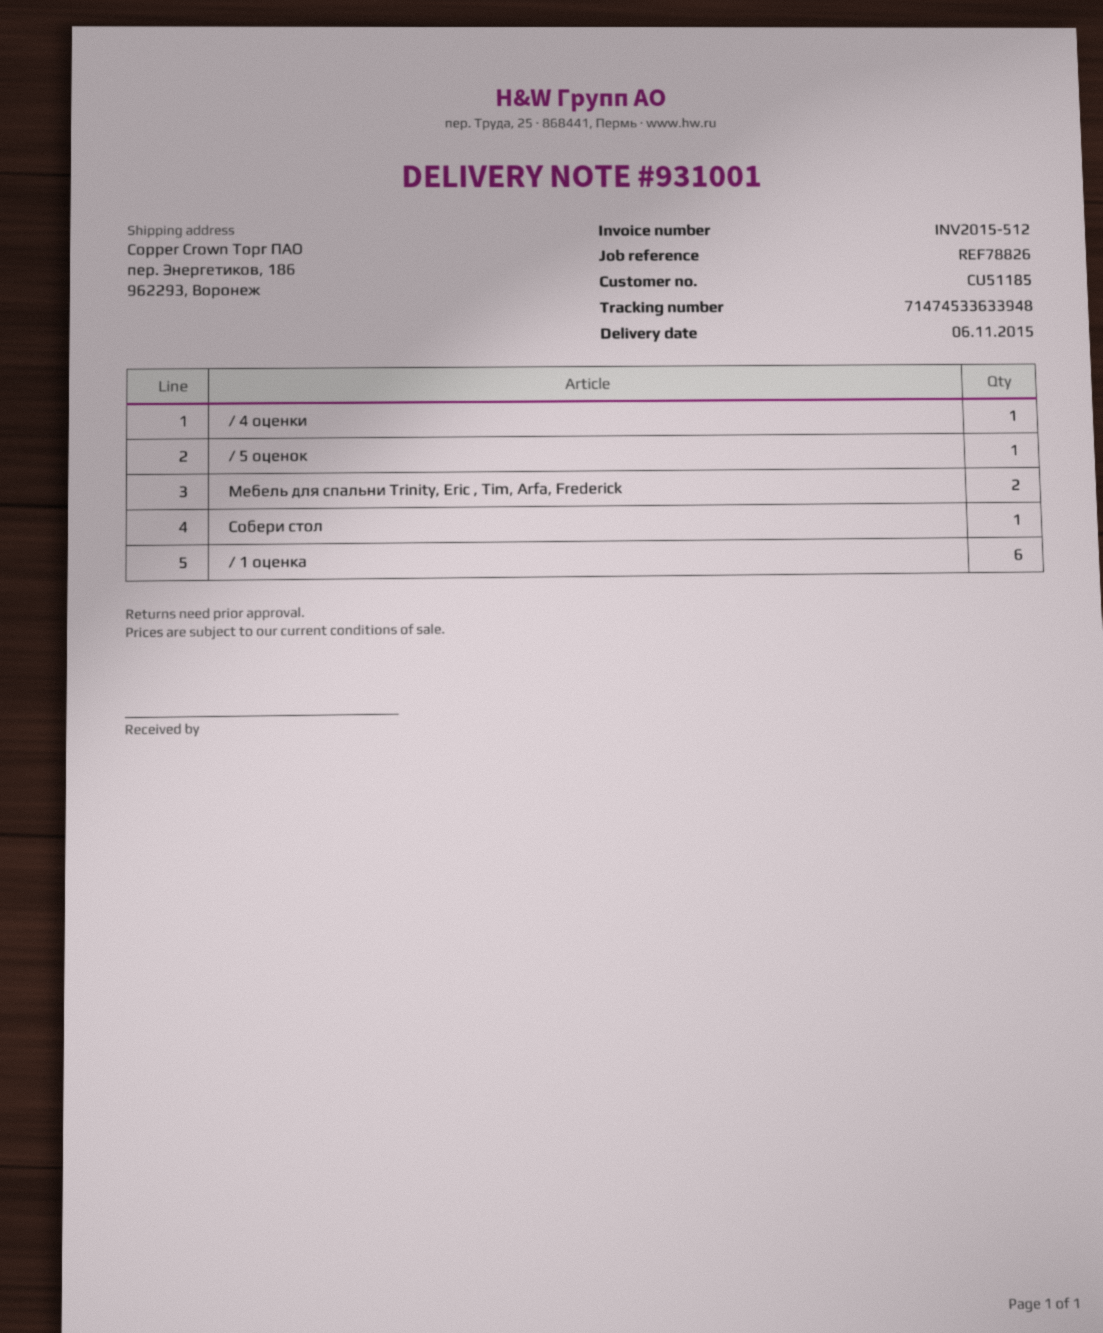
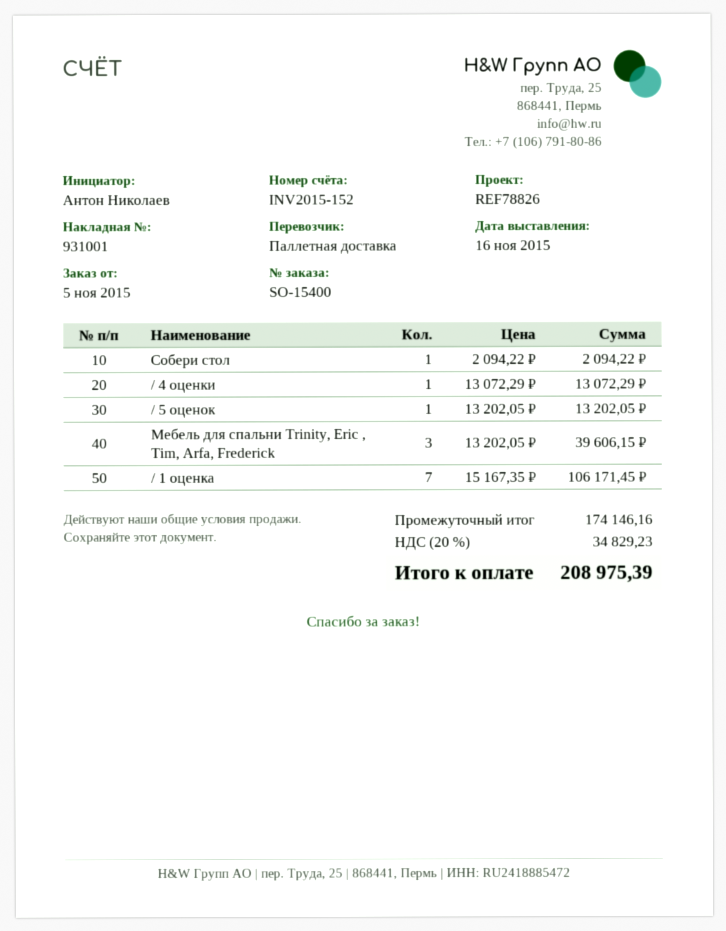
invoice number: INV2015-512 -> INV2015-152
Мебель для спальни Trinity, Eric , Tim, Arfa, Frederick: 2 -> 3
/ 1 оценка: 6 -> 7

